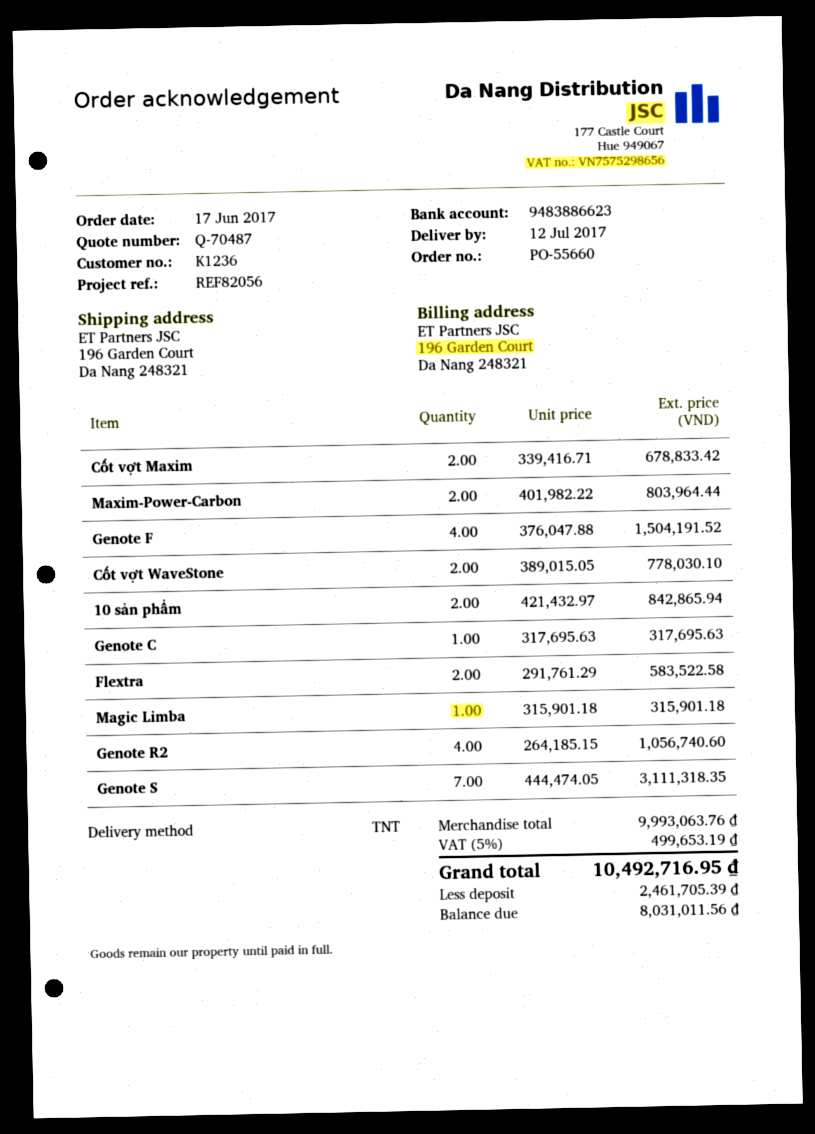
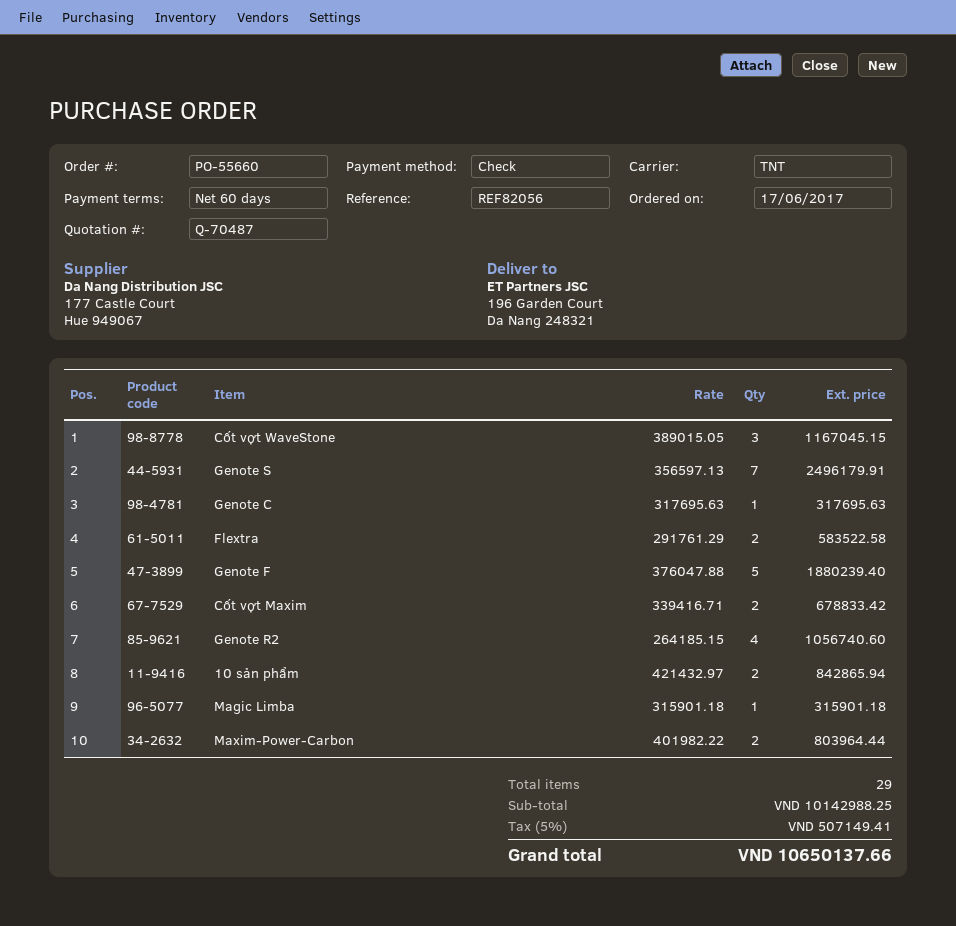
Genote F: 4 x 376047.88 = 1504191.52 -> 5 x 376047.88 = 1880239.40
Cốt vợt WaveStone: 2 x 389015.05 = 778030.10 -> 3 x 389015.05 = 1167045.15
Genote S: 7 x 444474.05 = 3111318.35 -> 7 x 356597.13 = 2496179.91
subtotal: 9993063.76 -> 10142988.25
tax: 5% = 499653.19 -> 5% = 507149.41
total: 10492716.95 -> 10650137.66

